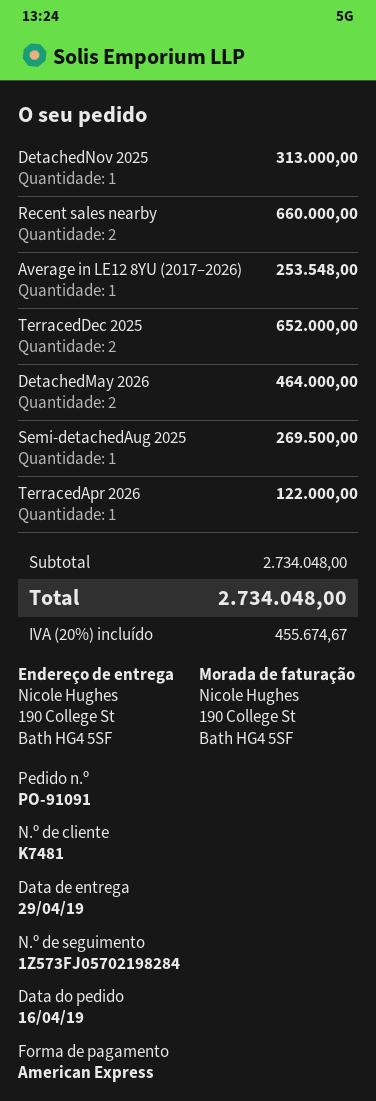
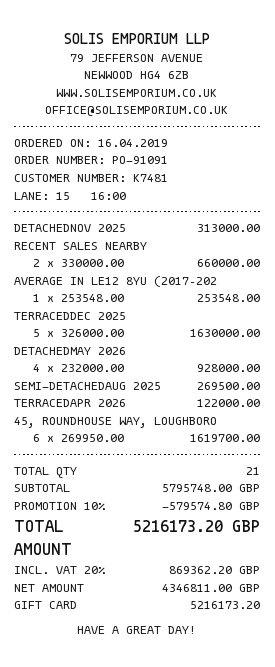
payment method: American Express -> gift card
TerracedDec 2025: 2 for 652000.00 -> 5 for 1630000.00
DetachedMay 2026: 2 for 464000.00 -> 4 for 928000.00
45, ROUNDHOUSE WAY, LOUGHBORO: none -> 6 for 1619700.00
subtotal: 2734048.00 -> 5795748.00
discount: none -> 10% = 579574.80
tax: 20% = 455674.67 -> 20% = 869362.20
total: 2734048.00 -> 5216173.20

